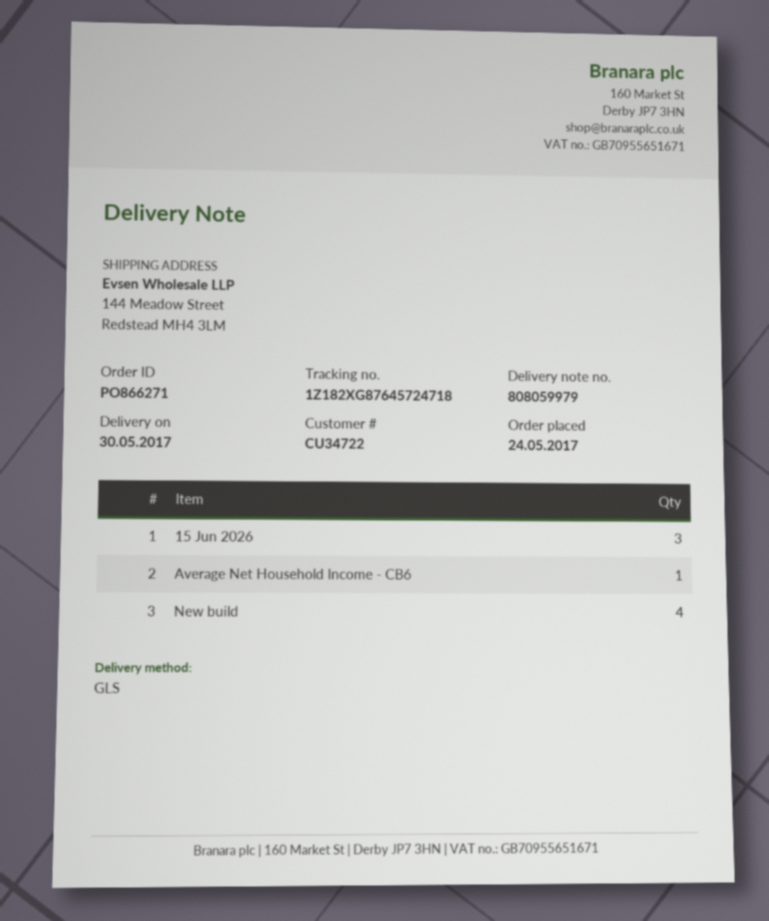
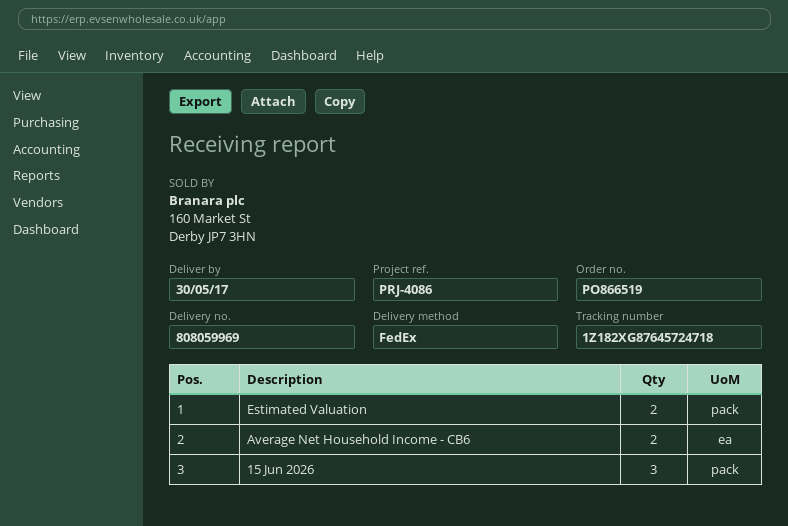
order number: PO866271 -> PO866519
delivery note number: 808059979 -> 808059969
shipping method: GLS -> FedEx
Average Net Household Income - CB6: 1 -> 2
New build: 4 -> none
Estimated Valuation: none -> 2

